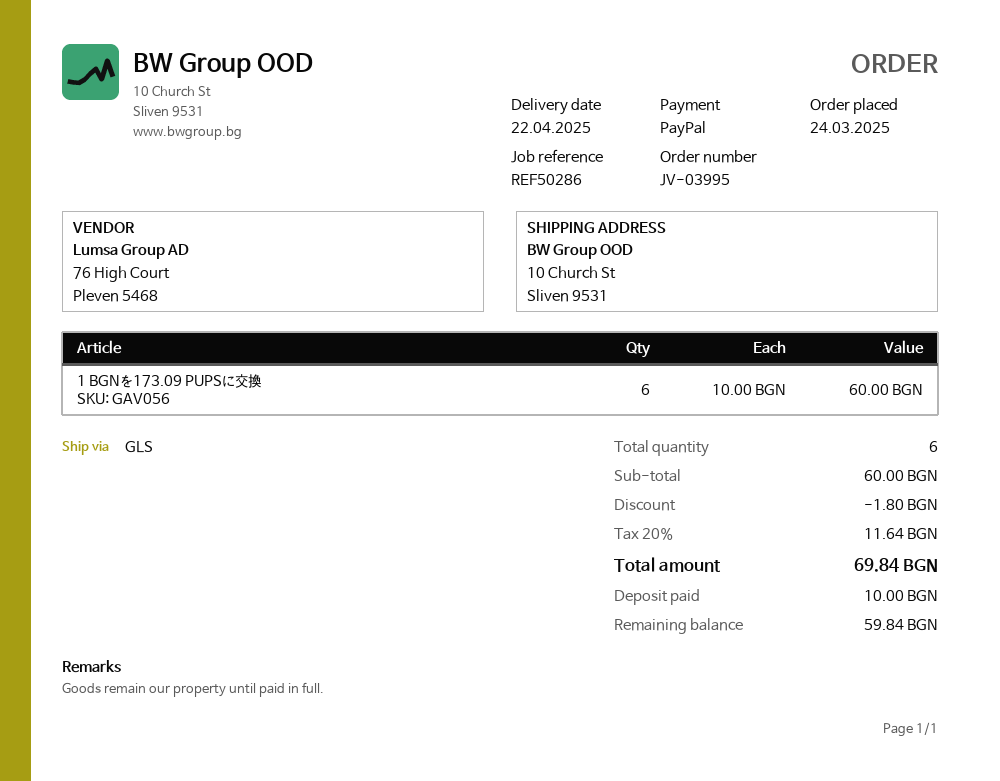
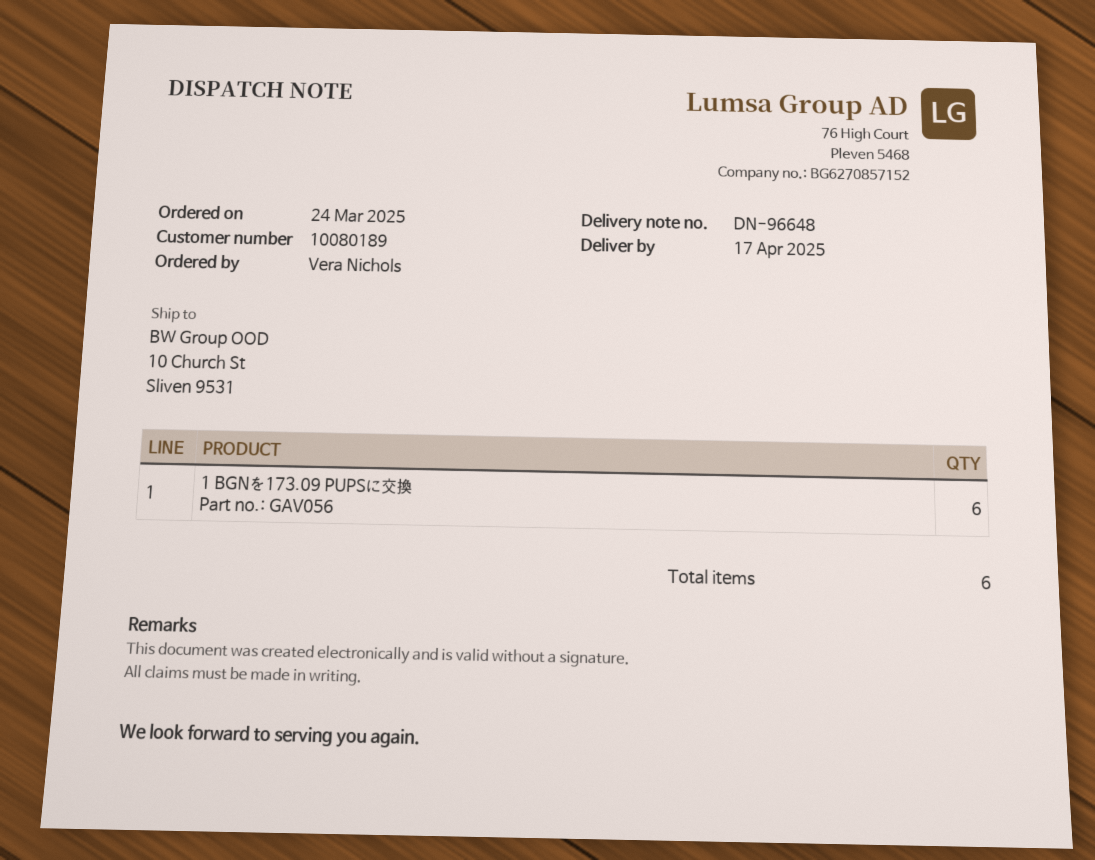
delivery date: 2025-04-22 -> 2025-04-17

